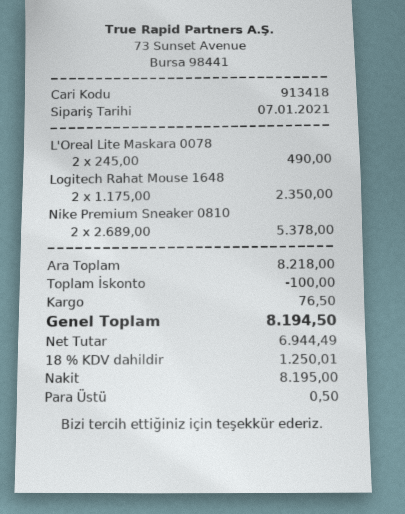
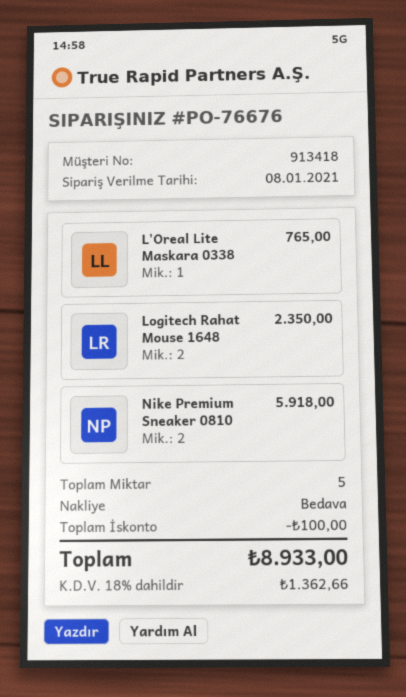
order date: 2021-01-07 -> 2021-01-08
L'Oreal Lite Maskara 0078: 2 for 490.00 -> none
Nike Premium Sneaker 0810: 2 for 5378.00 -> 2 for 5918.00
L'Oreal Lite Maskara 0338: none -> 1 for 765.00
shipping: 76.50 -> 0.00
tax: 18% = 1250.01 -> 18% = 1362.66
total: 8194.50 -> 8933.00

